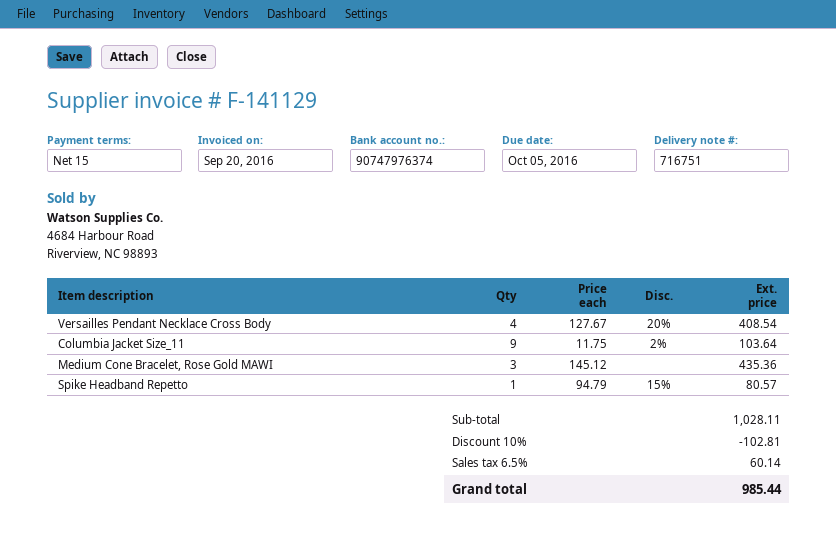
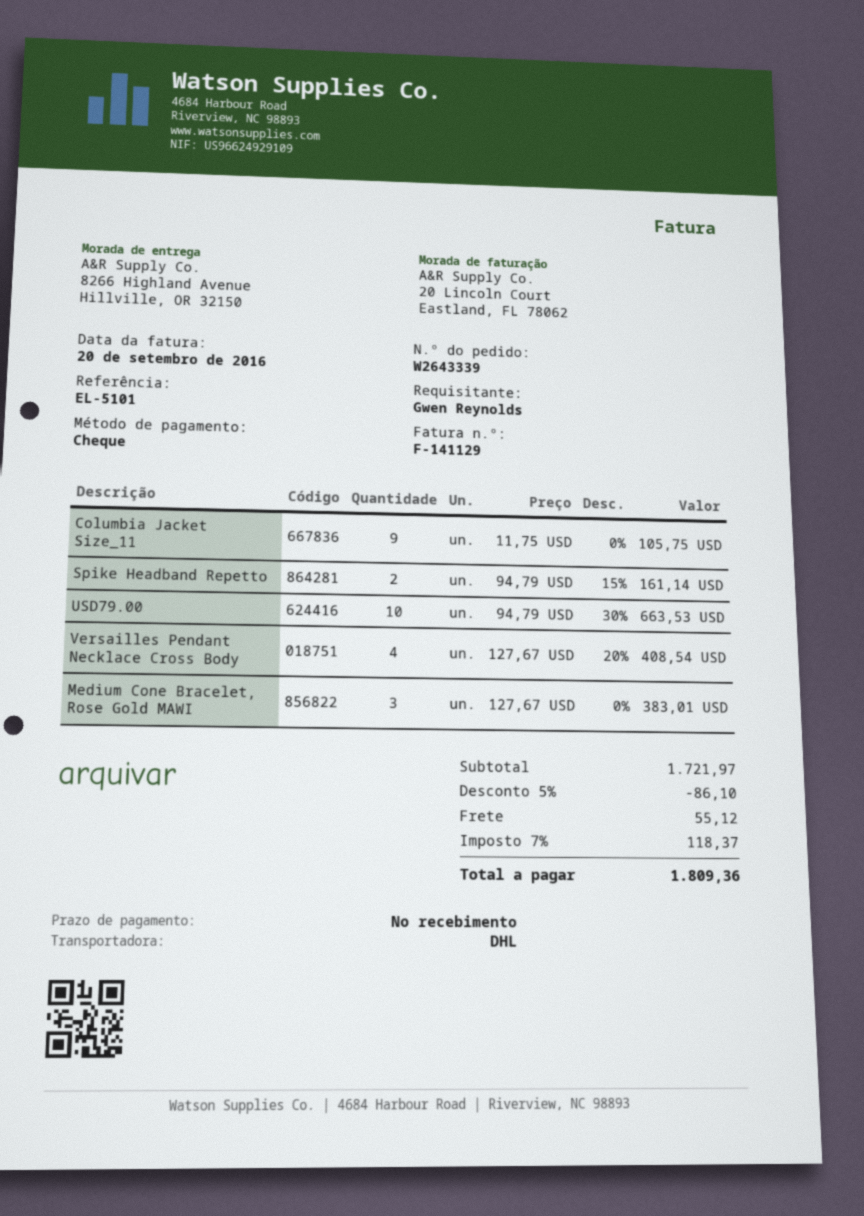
payment terms: 15 days -> on receipt
Columbia Jacket Size_11: 9 x 11.75 - 2% = 103.64 -> 9 x 11.75 = 105.75
Medium Cone Bracelet, Rose Gold MAWI: 3 x 145.12 = 435.36 -> 3 x 127.67 = 383.01
Spike Headband Repetto: 1 x 94.79 - 15% = 80.57 -> 2 x 94.79 - 15% = 161.14
USD79.00: none -> 10 x 94.79 - 30% = 663.53
subtotal: 1028.11 -> 1721.97
discount: 10% = 102.81 -> 5% = 86.10
shipping: none -> 55.12
tax: 6.5% = 60.14 -> 7% = 118.37
total: 985.44 -> 1809.36

